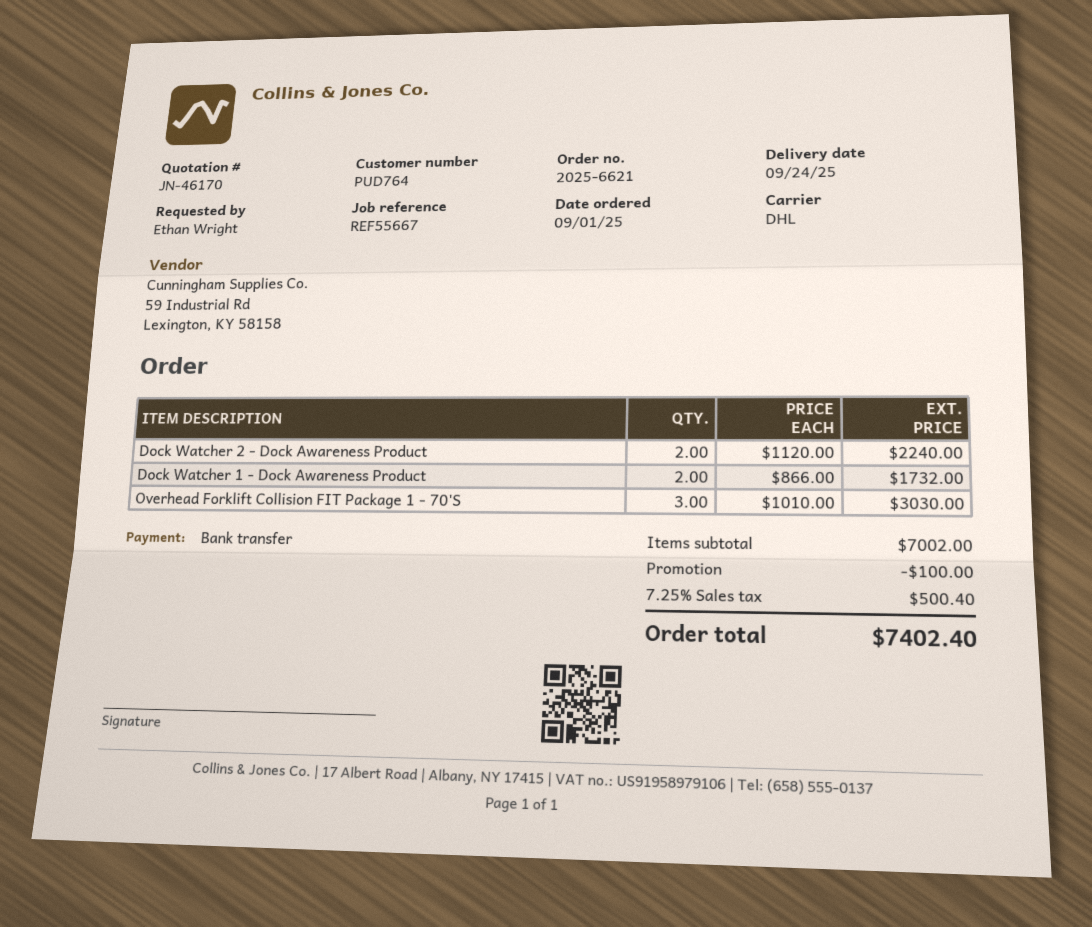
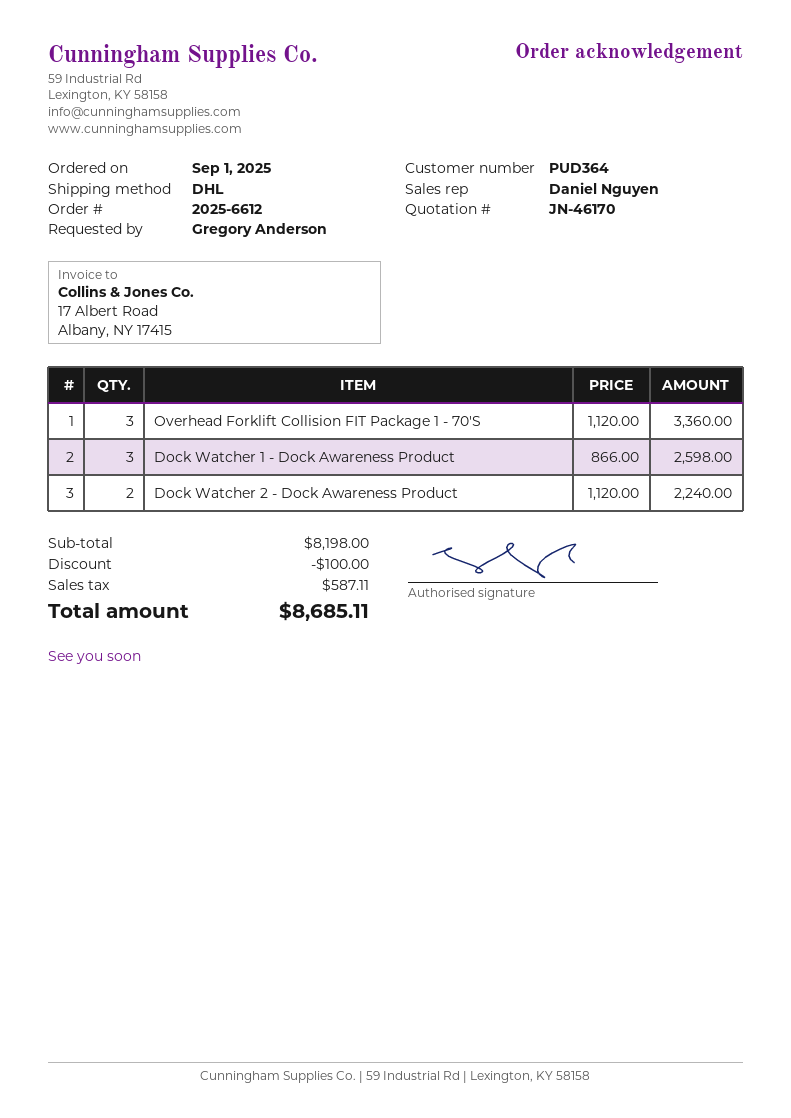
order number: 2025-6621 -> 2025-6612
customer number: PUD764 -> PUD364
ordered by: Ethan Wright -> Gregory Anderson
Dock Watcher 1 - Dock Awareness Product: 2 x 866.00 = 1732.00 -> 3 x 866.00 = 2598.00
Overhead Forklift Collision FIT Package 1 - 70'S: 3 x 1010.00 = 3030.00 -> 3 x 1120.00 = 3360.00
subtotal: 7002.00 -> 8198.00
tax: 500.40 -> 587.11
total: 7402.40 -> 8685.11

